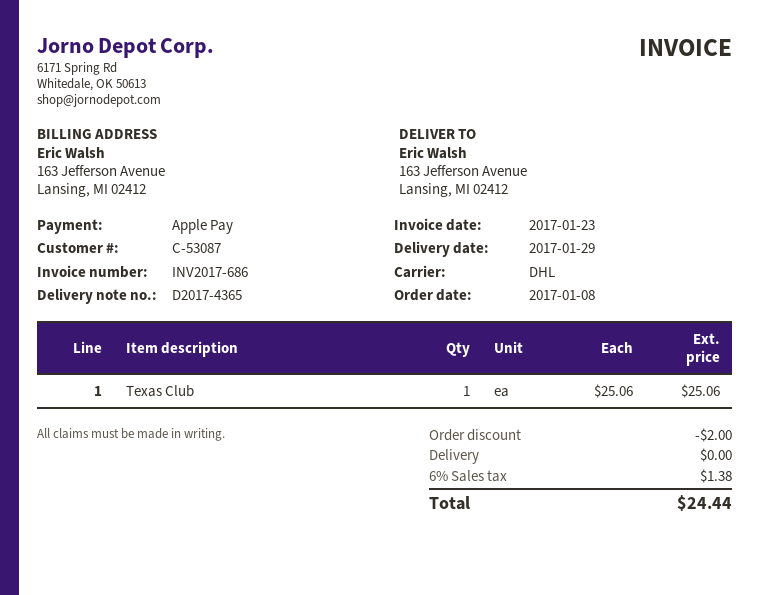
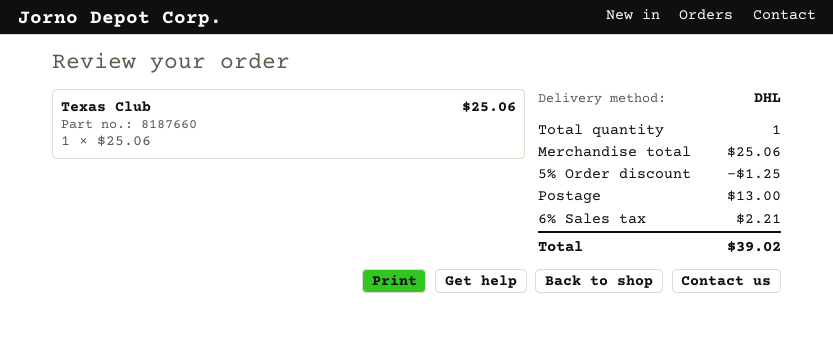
discount: 2.00 -> 1.25
shipping: 0.00 -> 13.00
tax: 6% = 1.38 -> 6% = 2.21
total: 24.44 -> 39.02

